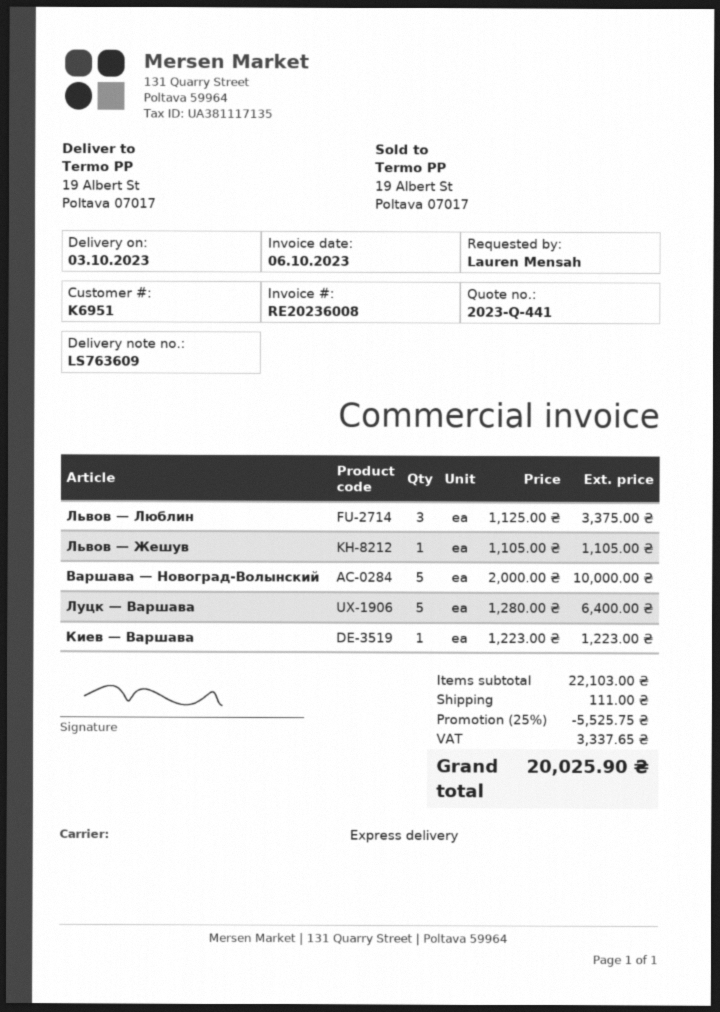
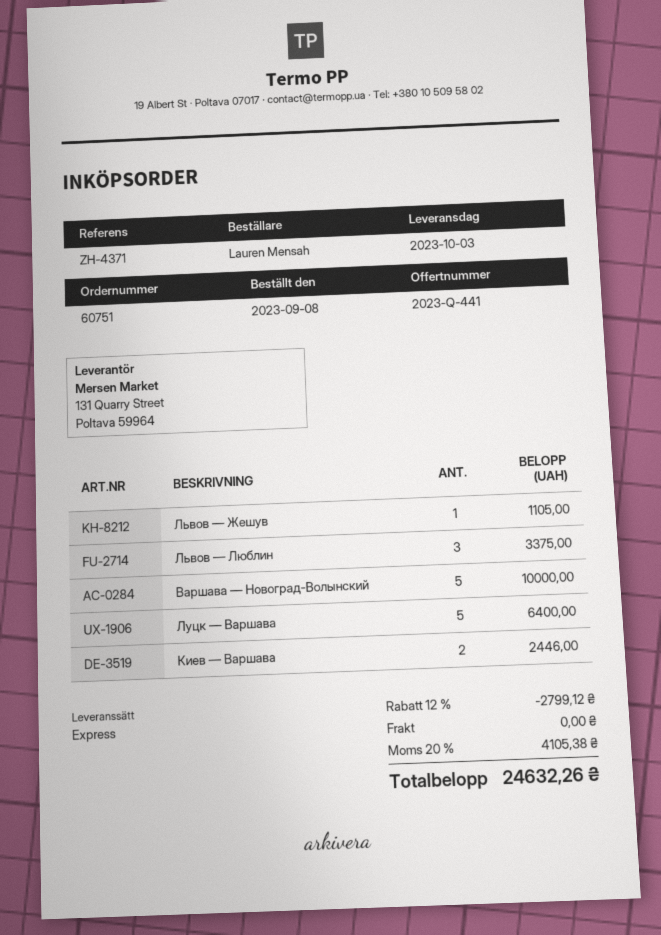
Киев — Варшава: 1 for 1223.00 -> 2 for 2446.00
discount: 25% = 5525.75 -> 12% = 2799.12
shipping: 111.00 -> 0.00
tax: 3337.65 -> 4105.38
total: 20025.90 -> 24632.26

